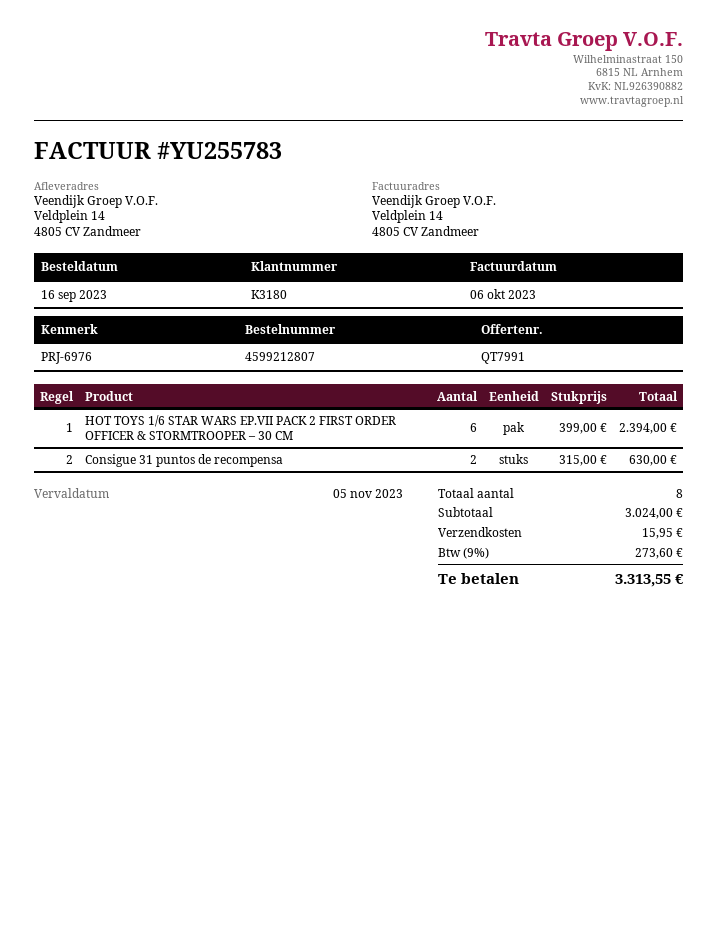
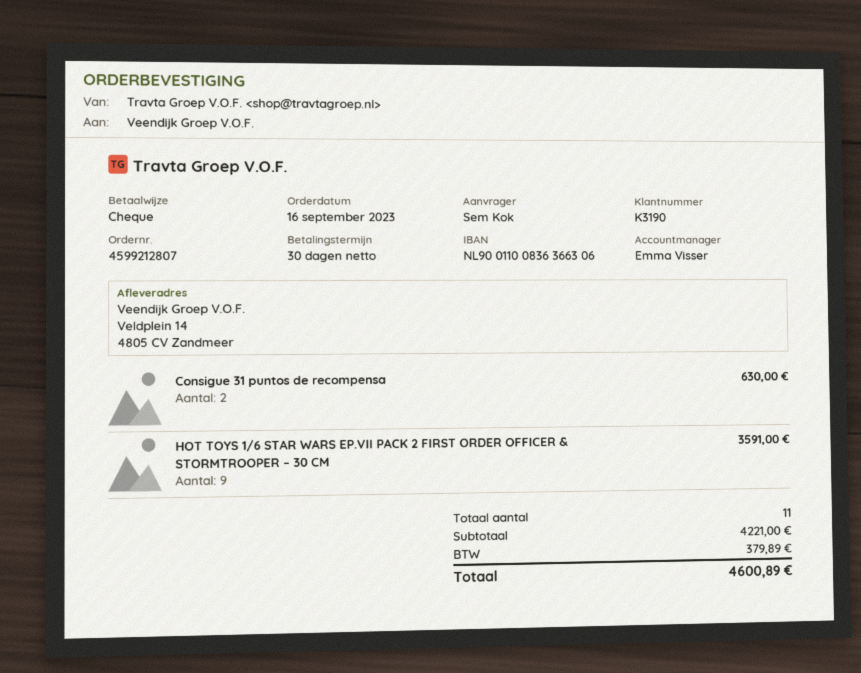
customer number: K3180 -> K3190
HOT TOYS 1/6 STAR WARS EP.VII PACK 2 FIRST ORDER OFFICER & STORMTROOPER – 30 CM: 6 for 2394.00 -> 9 for 3591.00
total quantity: 8 -> 11
subtotal: 3024.00 -> 4221.00
shipping: 15.95 -> none
tax: 273.60 -> 379.89
total: 3313.55 -> 4600.89

